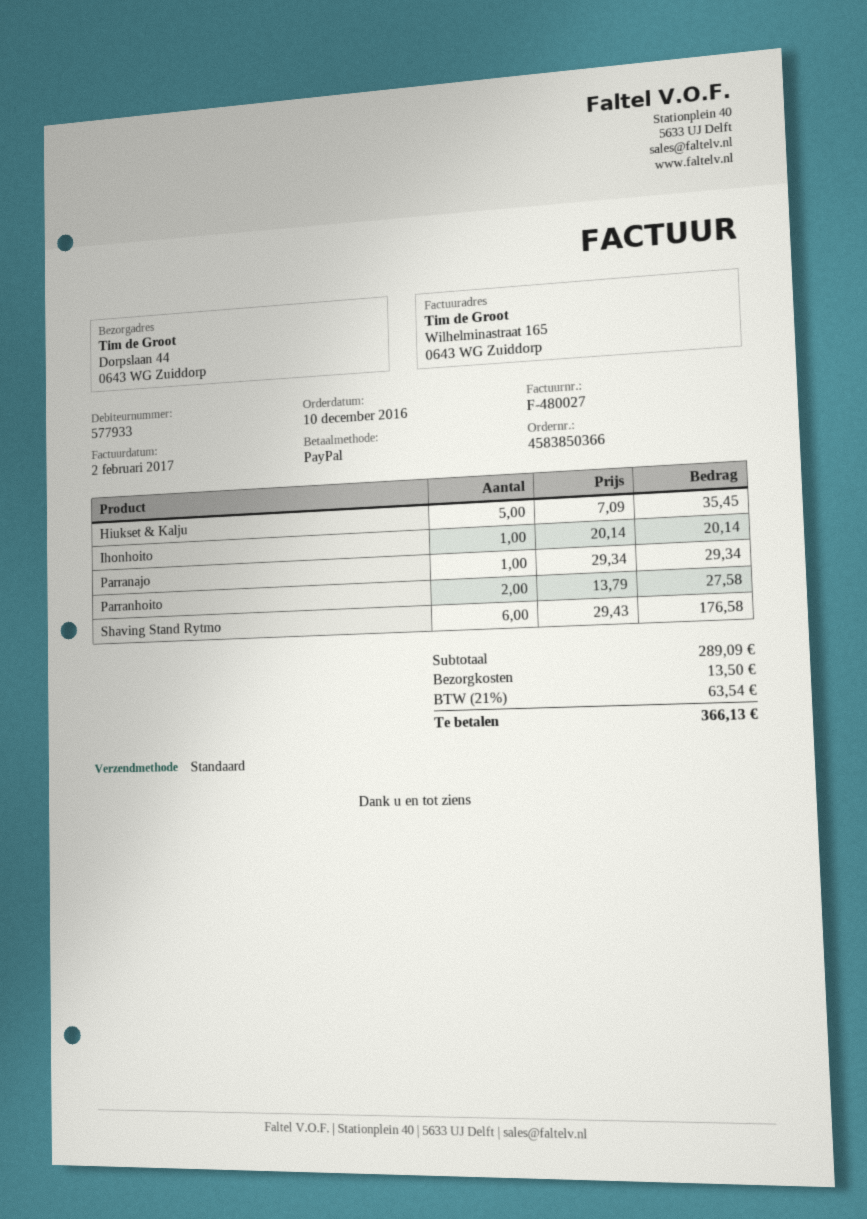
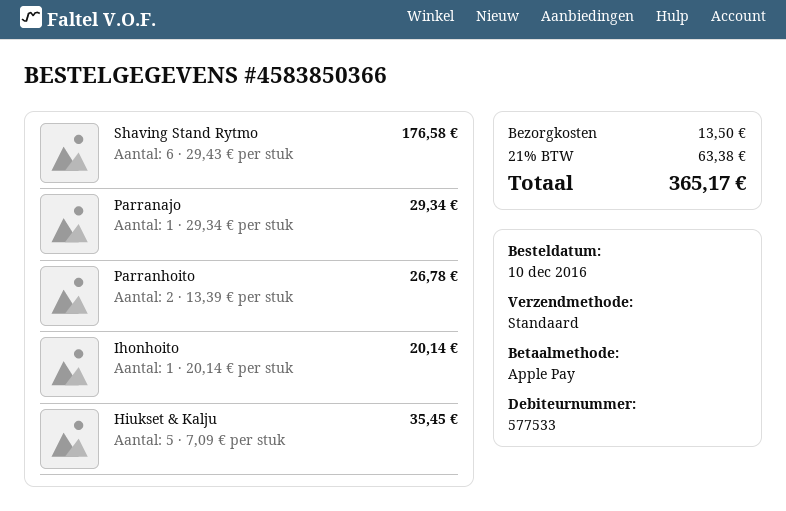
customer number: 577933 -> 577533
payment method: PayPal -> Apple Pay
Parranhoito: 2 x 13.79 = 27.58 -> 2 x 13.39 = 26.78
tax: 21% = 63.54 -> 21% = 63.38
total: 366.13 -> 365.17

